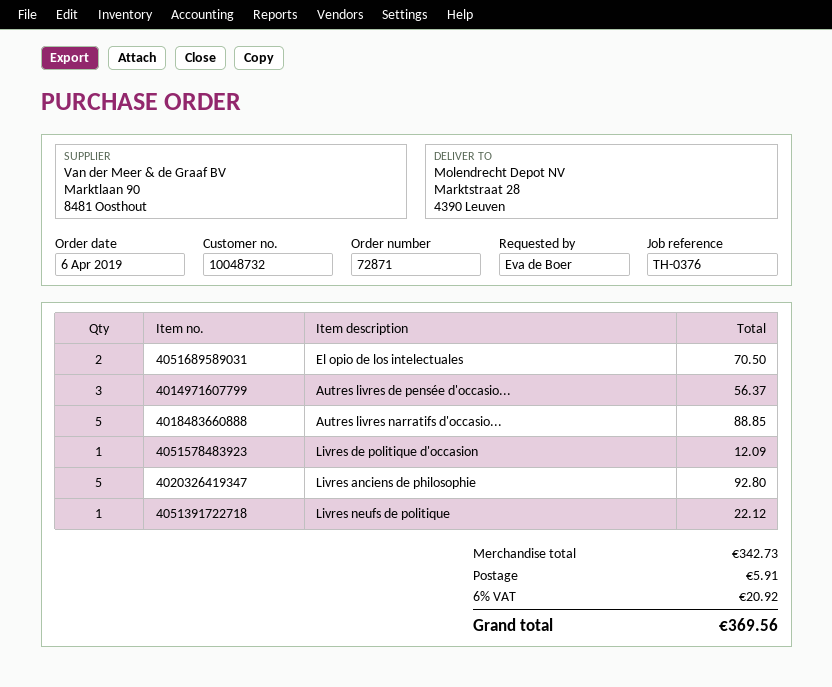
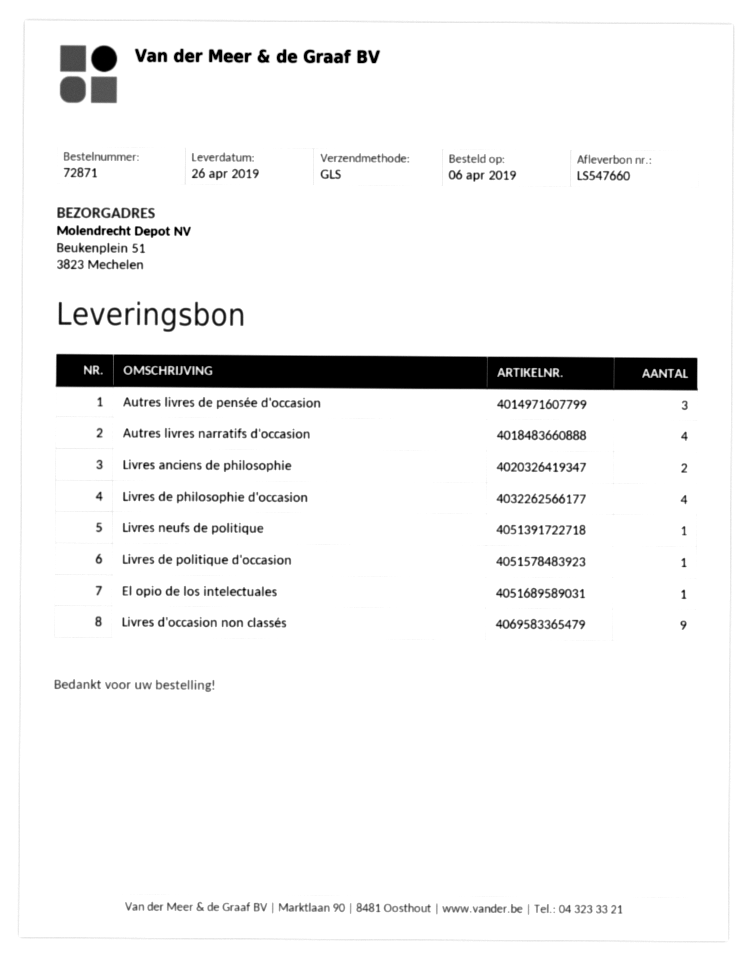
ship to: Marktstraat 28, 4390 Leuven -> Beukenplein 51, 3823 Mechelen
El opio de los intelectuales: 2 -> 1
Autres livres narratifs d'occasio...: 5 -> 4
Livres anciens de philosophie: 5 -> 2
Livres de philosophie d'occasion: none -> 4
Livres d'occasion non classés: none -> 9

